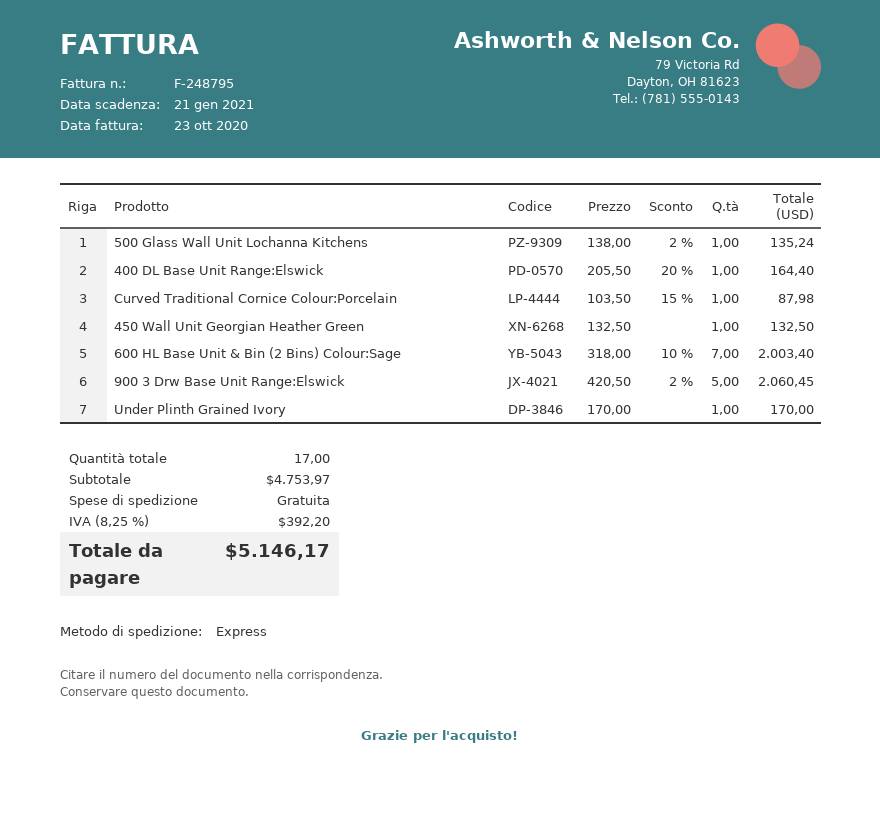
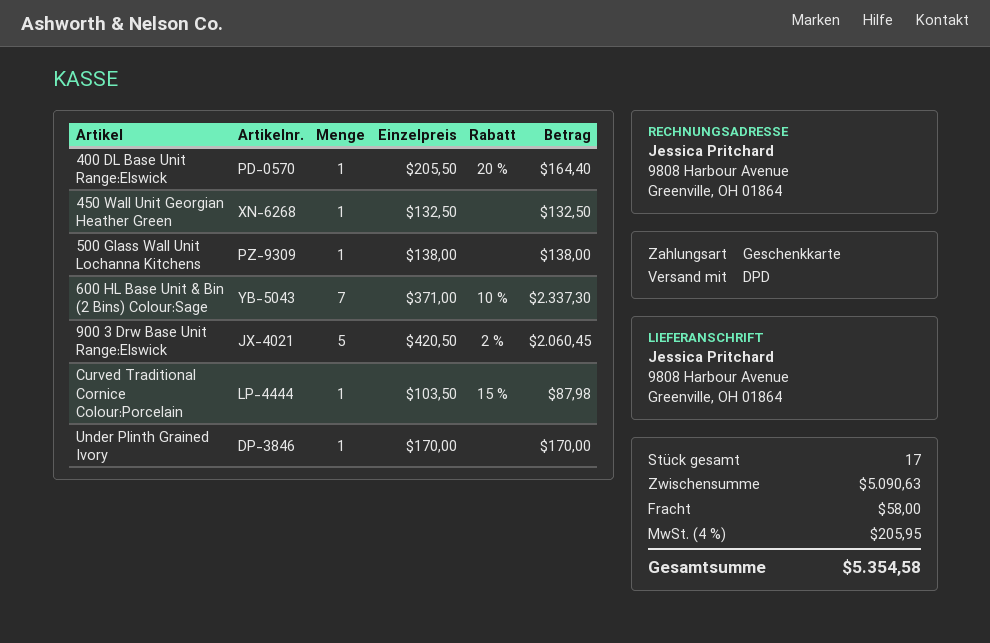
shipping method: express -> DPD
500 Glass Wall Unit Lochanna Kitchens: 1 x 138.00 - 2% = 135.24 -> 1 x 138.00 = 138.00
600 HL Base Unit & Bin (2 Bins) Colour:Sage: 7 x 318.00 - 10% = 2003.40 -> 7 x 371.00 - 10% = 2337.30
subtotal: 4753.97 -> 5090.63
shipping: 0.00 -> 58.00
tax: 8.25% = 392.20 -> 4% = 205.95
total: 5146.17 -> 5354.58

